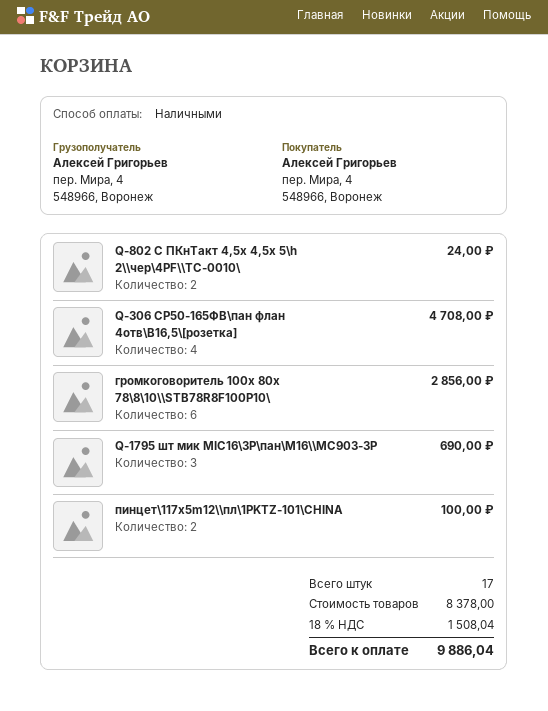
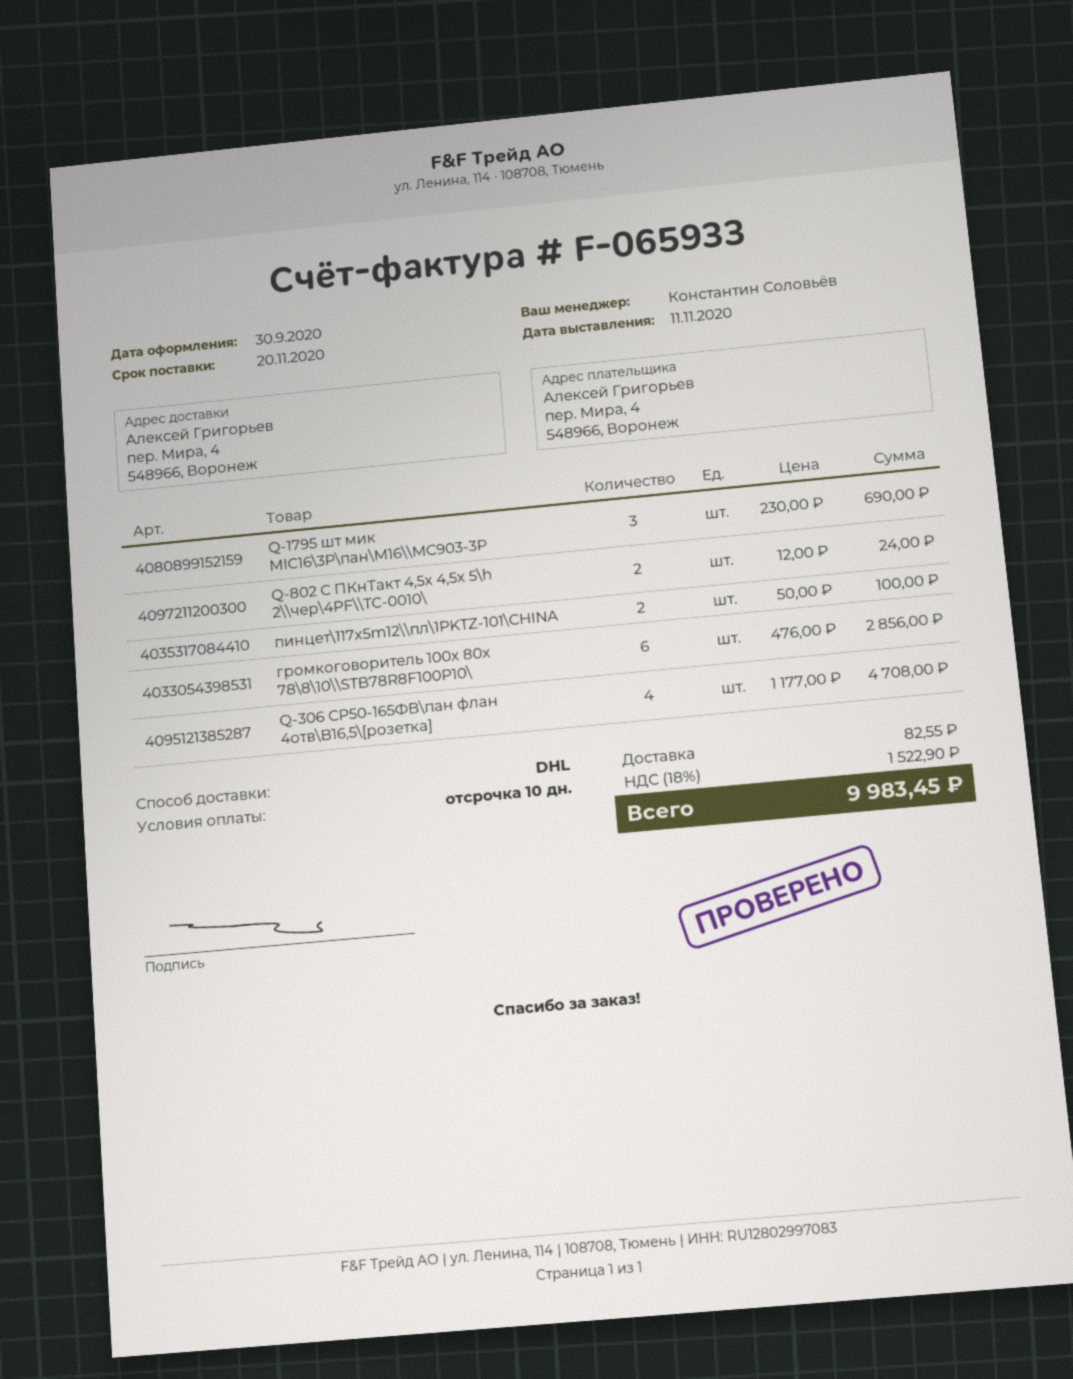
shipping: none -> 82.55
tax: 18% = 1508.04 -> 18% = 1522.90
total: 9886.04 -> 9983.45

